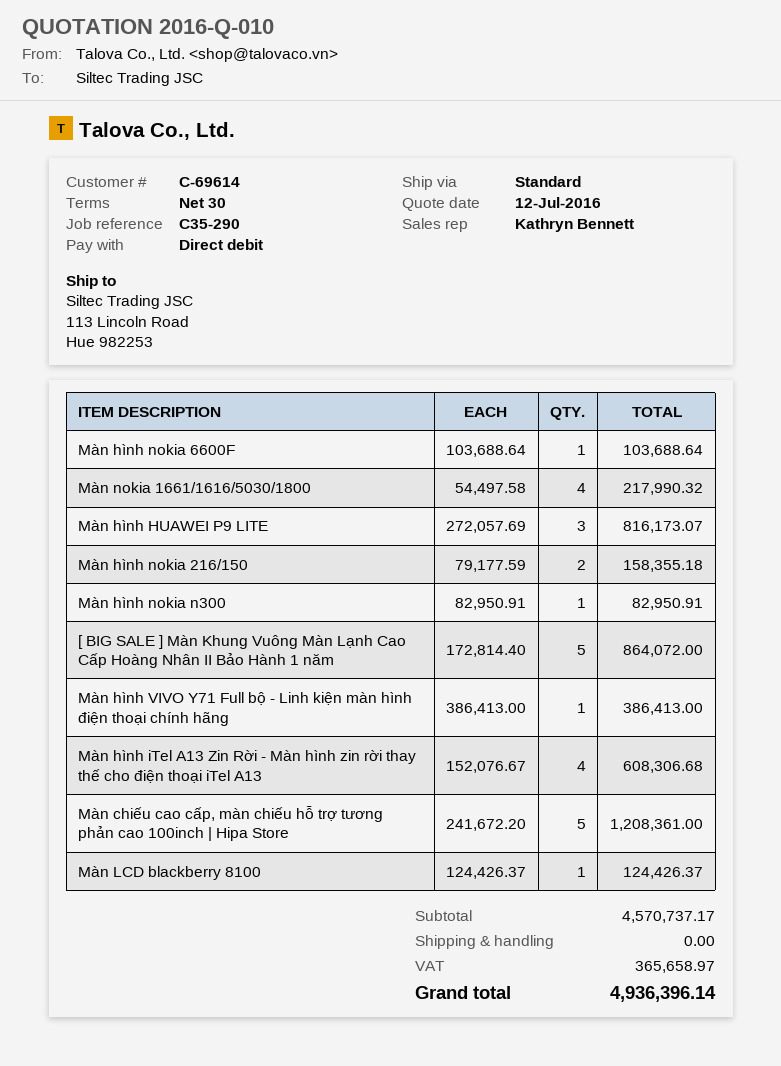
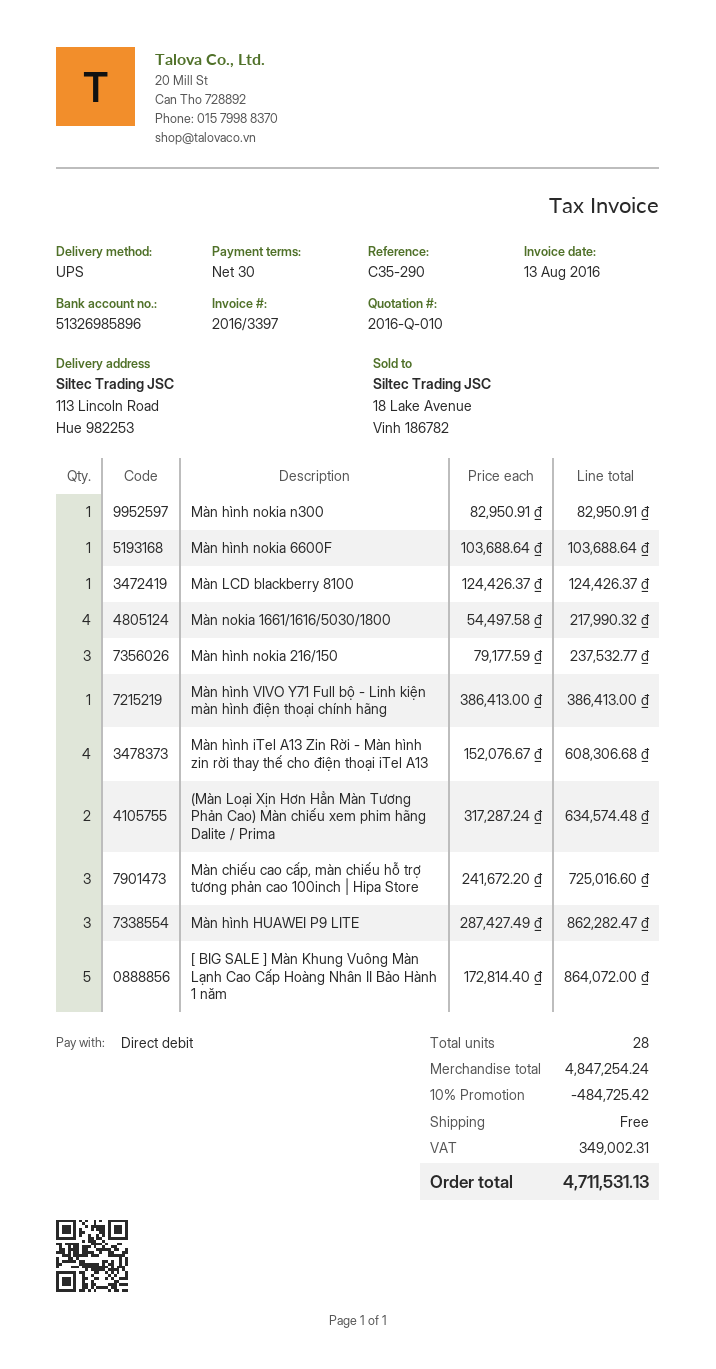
shipping method: standard -> UPS
Màn hình HUAWEI P9 LITE: 3 x 272057.69 = 816173.07 -> 3 x 287427.49 = 862282.47
Màn hình nokia 216/150: 2 x 79177.59 = 158355.18 -> 3 x 79177.59 = 237532.77
Màn chiếu cao cấp, màn chiếu hỗ trợ tương phản cao 100inch | Hipa Store: 5 x 241672.20 = 1208361.00 -> 3 x 241672.20 = 725016.60
(Màn Loại Xịn Hơn Hẳn Màn Tương Phản Cao) Màn chiếu xem phim hãng Dalite / Prima: none -> 2 x 317287.24 = 634574.48
subtotal: 4570737.17 -> 4847254.24
discount: none -> 10% = 484725.42
tax: 365658.97 -> 349002.31
total: 4936396.14 -> 4711531.13

